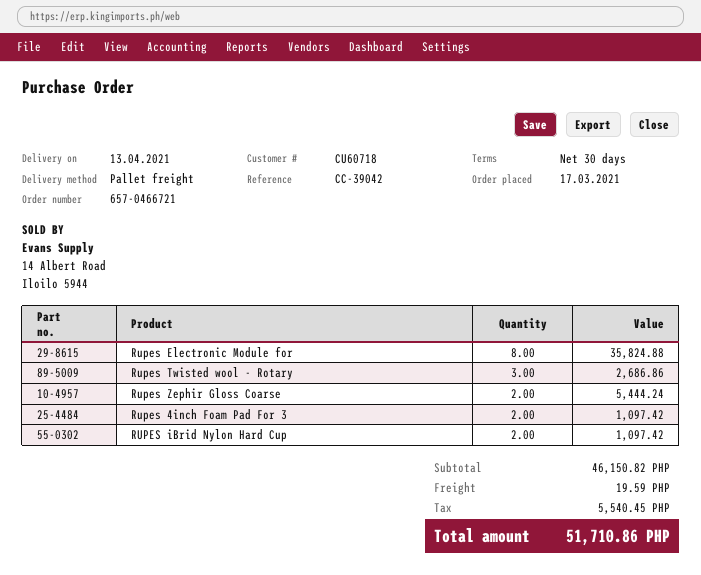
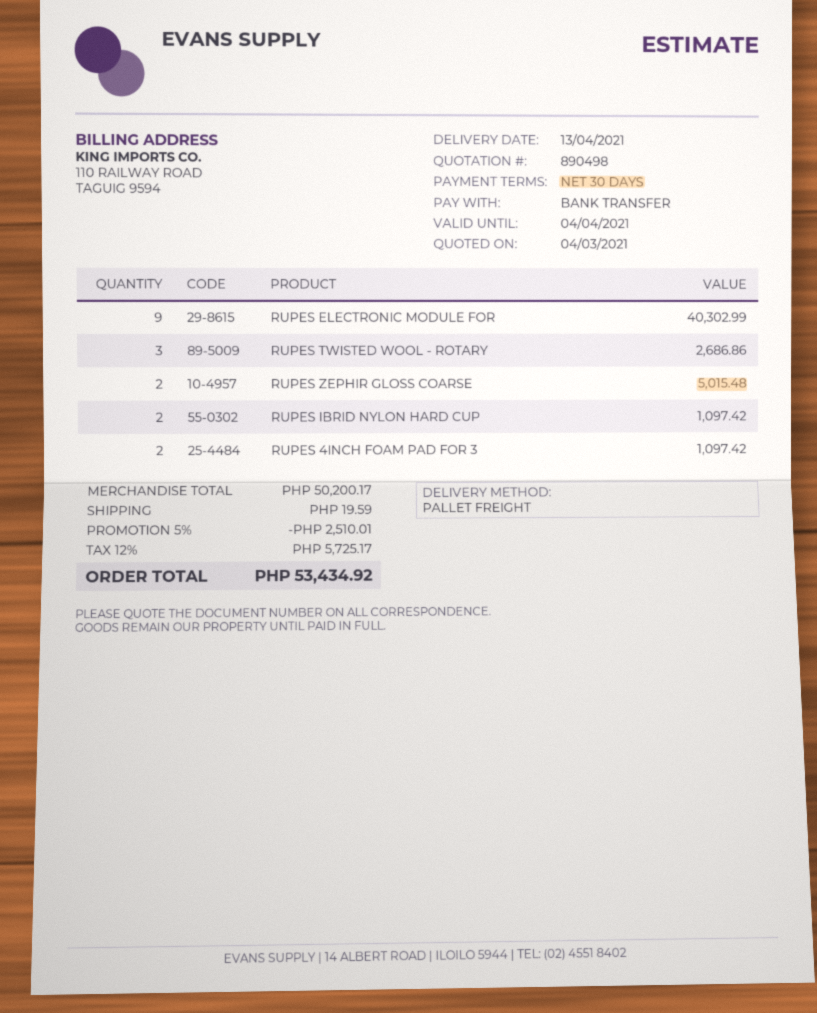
Rupes Electronic Module for: 8 for 35824.88 -> 9 for 40302.99
Rupes Zephir Gloss Coarse: 2 for 5444.24 -> 2 for 5015.48
subtotal: 46150.82 -> 50200.17
discount: none -> 5% = 2510.01
tax: 5540.45 -> 5725.17
total: 51710.86 -> 53434.92

